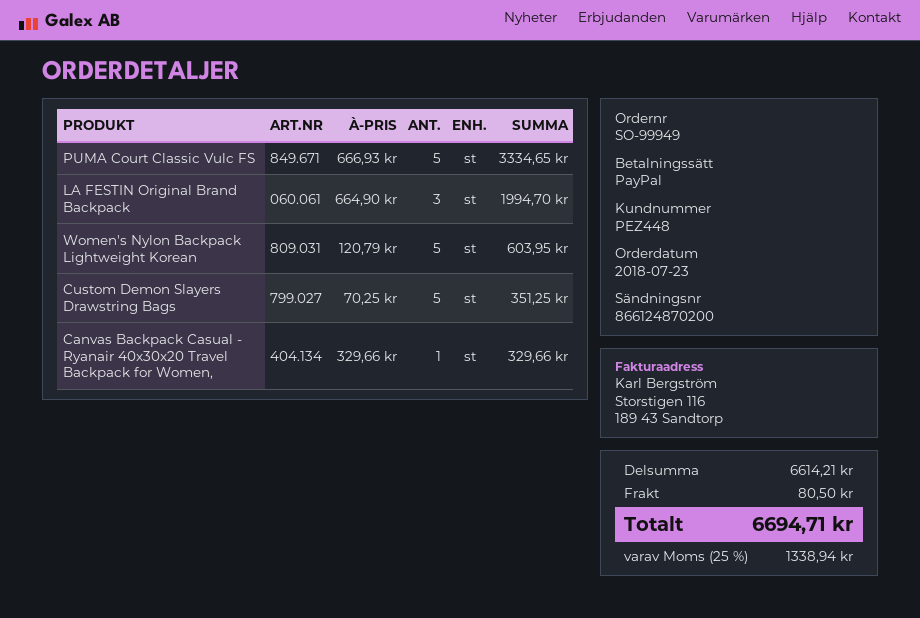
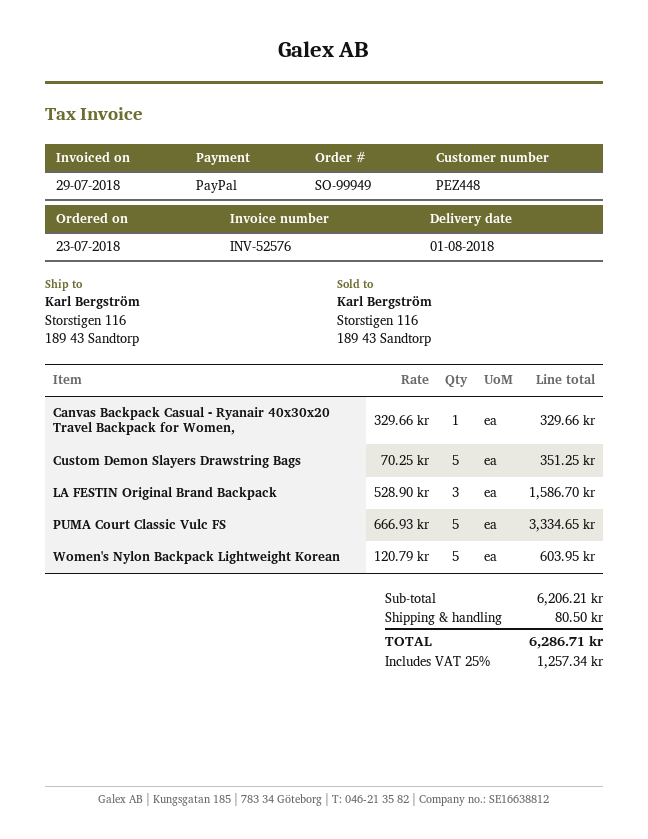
LA FESTIN Original Brand Backpack: 3 x 664.90 = 1994.70 -> 3 x 528.90 = 1586.70
subtotal: 6614.21 -> 6206.21
tax: 25% = 1338.94 -> 25% = 1257.34
total: 6694.71 -> 6286.71

